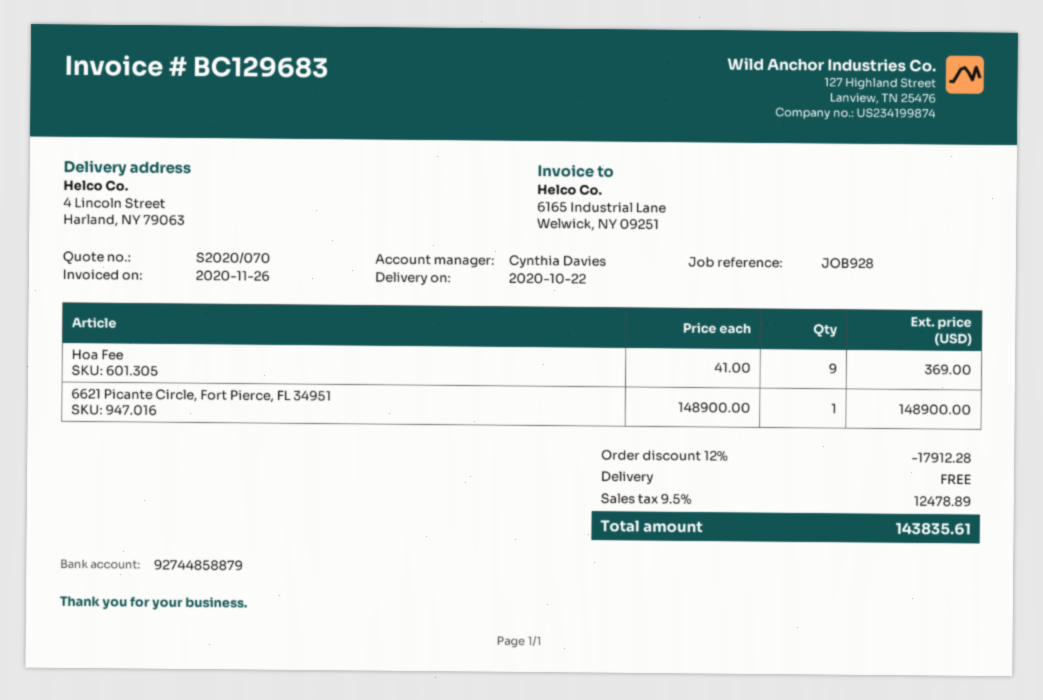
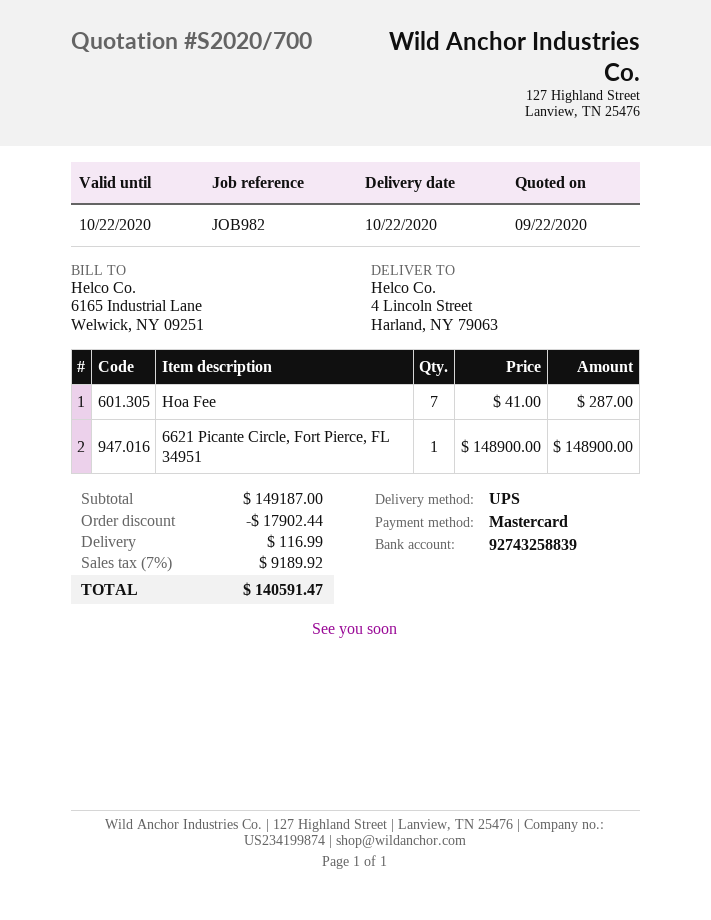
quote number: S2020/070 -> S2020/700
reference: JOB928 -> JOB982
bank account: 92744858879 -> 92743258839
Hoa Fee: 9 x 41.00 = 369.00 -> 7 x 41.00 = 287.00
discount: 17912.28 -> 17902.44
shipping: 0.00 -> 116.99
tax: 9.5% = 12478.89 -> 7% = 9189.92
total: 143835.61 -> 140591.47

